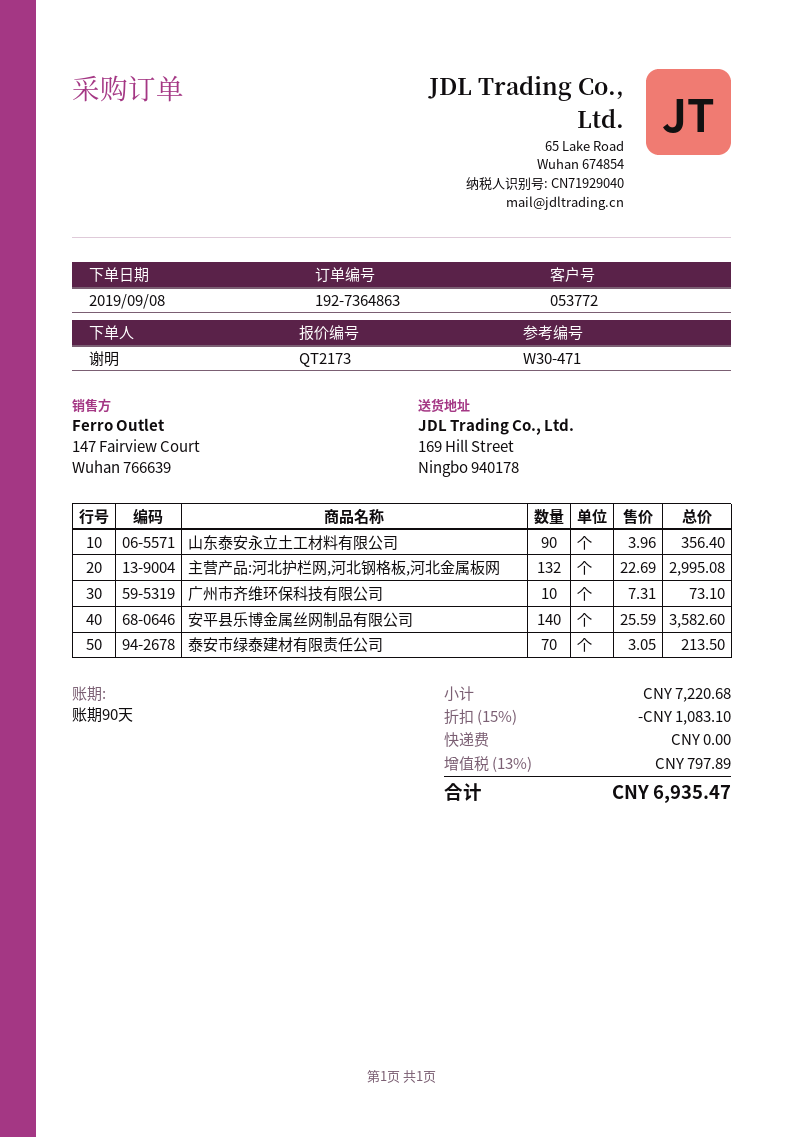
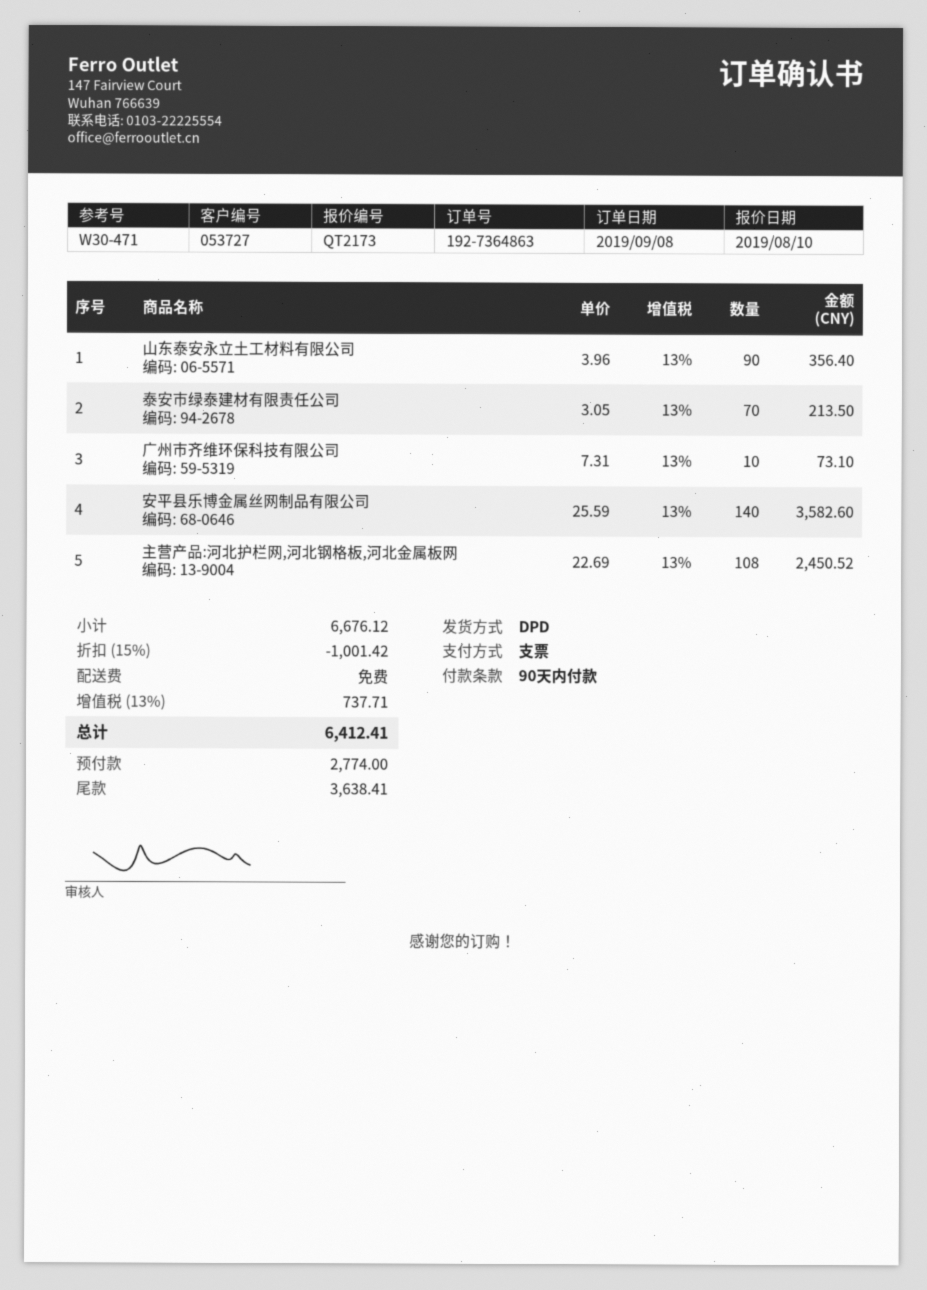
customer number: 053772 -> 053727
主营产品:河北护栏网,河北钢格板,河北金属板网: 132 x 22.69 = 2995.08 -> 108 x 22.69 = 2450.52
subtotal: 7220.68 -> 6676.12
discount: 15% = 1083.10 -> 15% = 1001.42
tax: 13% = 797.89 -> 13% = 737.71
total: 6935.47 -> 6412.41

